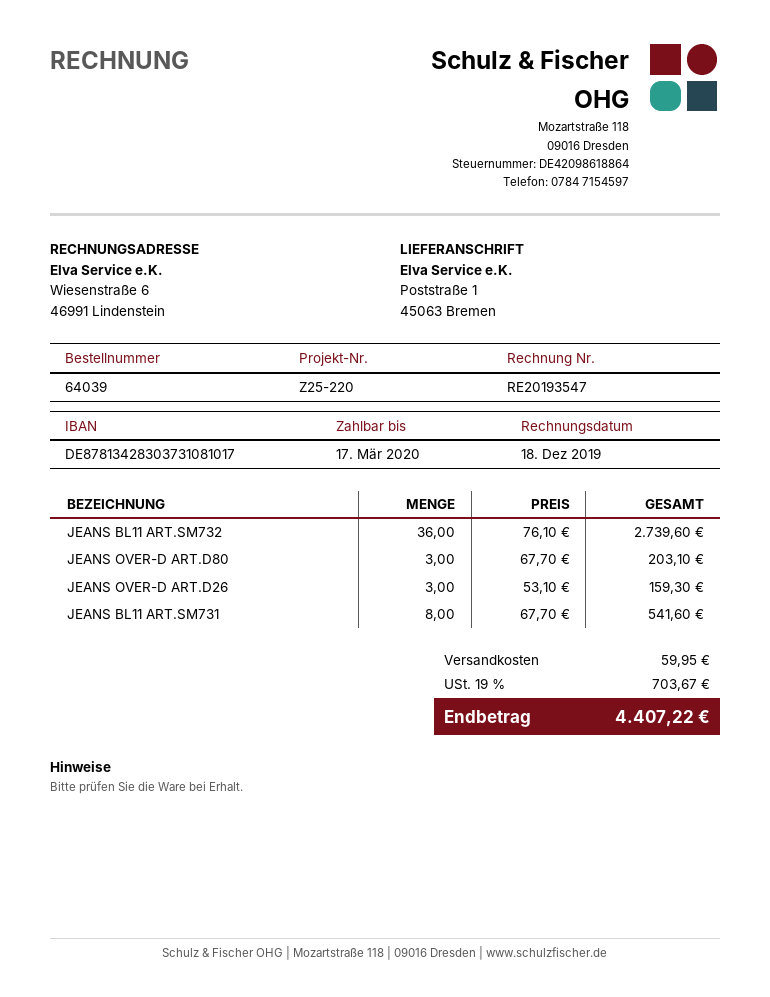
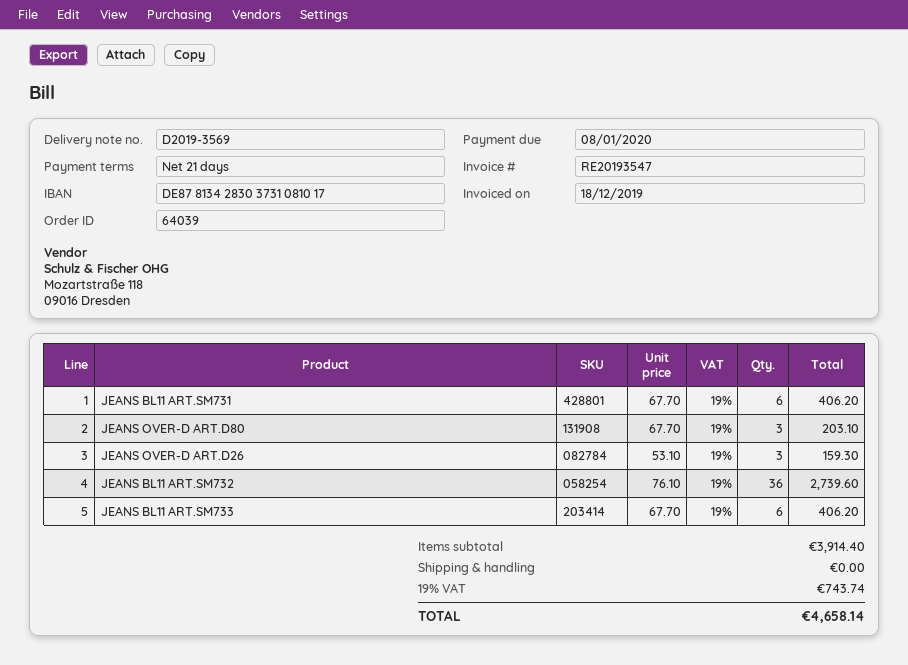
due date: 2020-03-17 -> 2020-01-08
JEANS BL11 ART.SM731: 8 x 67.70 = 541.60 -> 6 x 67.70 = 406.20
JEANS BL11 ART.SM733: none -> 6 x 67.70 = 406.20
shipping: 59.95 -> 0.00
tax: 19% = 703.67 -> 19% = 743.74
total: 4407.22 -> 4658.14

